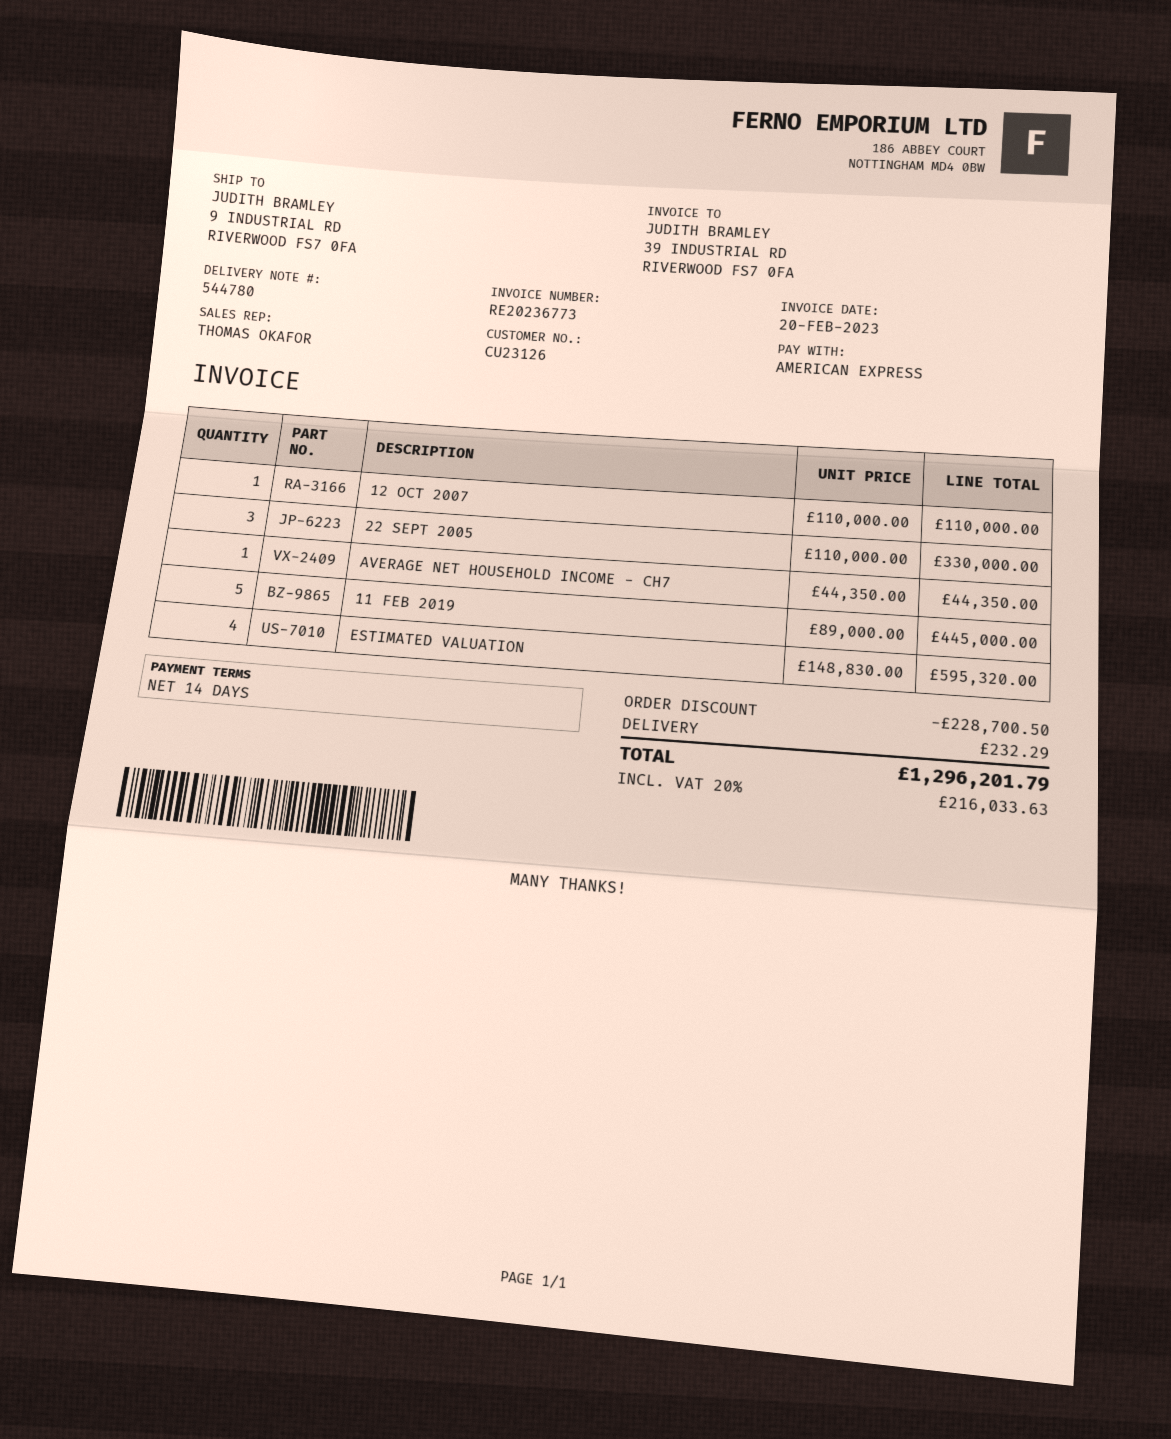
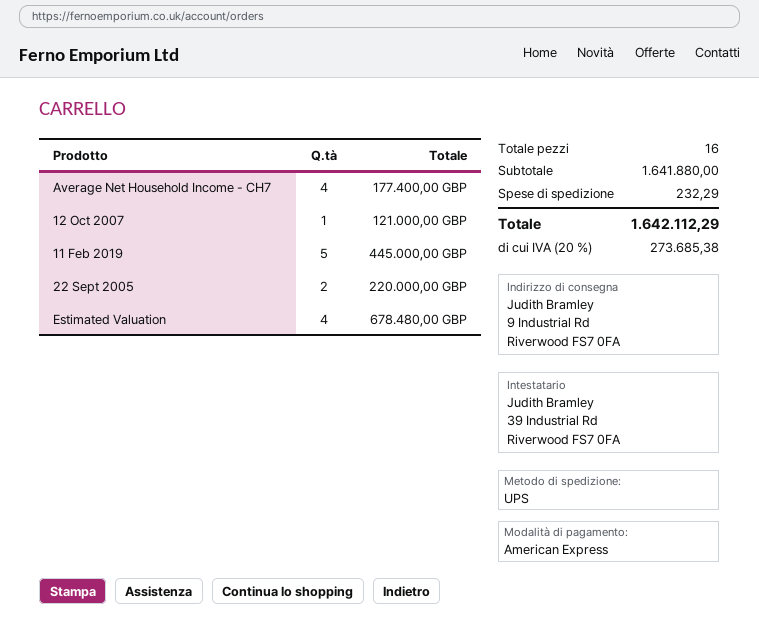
12 OCT 2007: 1 for 110000.00 -> 1 for 121000.00
22 SEPT 2005: 3 for 330000.00 -> 2 for 220000.00
AVERAGE NET HOUSEHOLD INCOME - CH7: 1 for 44350.00 -> 4 for 177400.00
ESTIMATED VALUATION: 4 for 595320.00 -> 4 for 678480.00
discount: 228700.50 -> none
tax: 20% = 216033.63 -> 20% = 273685.38
total: 1296201.79 -> 1642112.29

